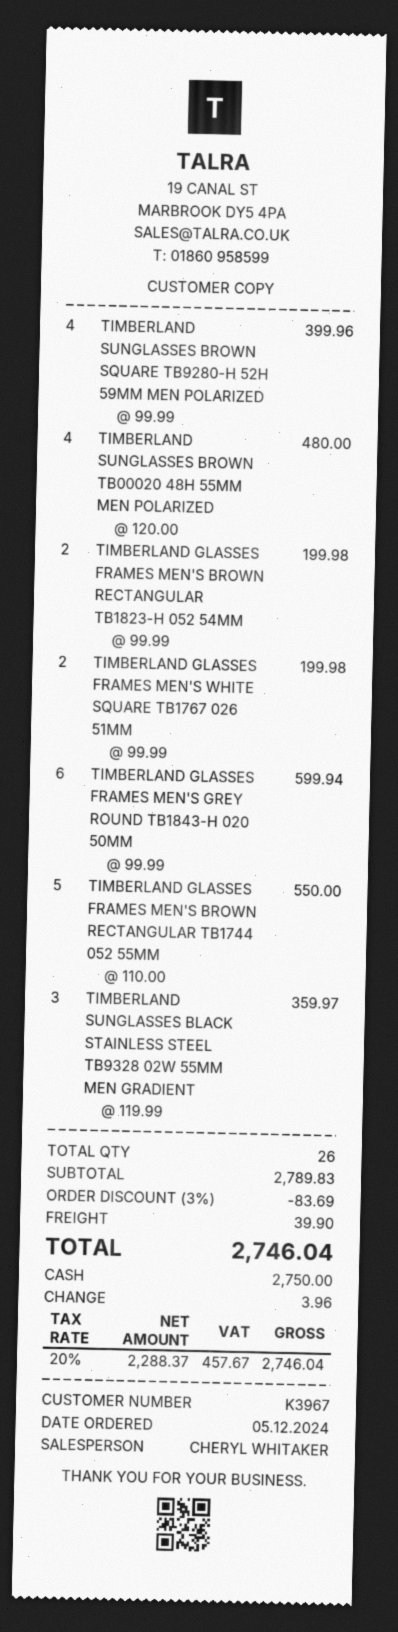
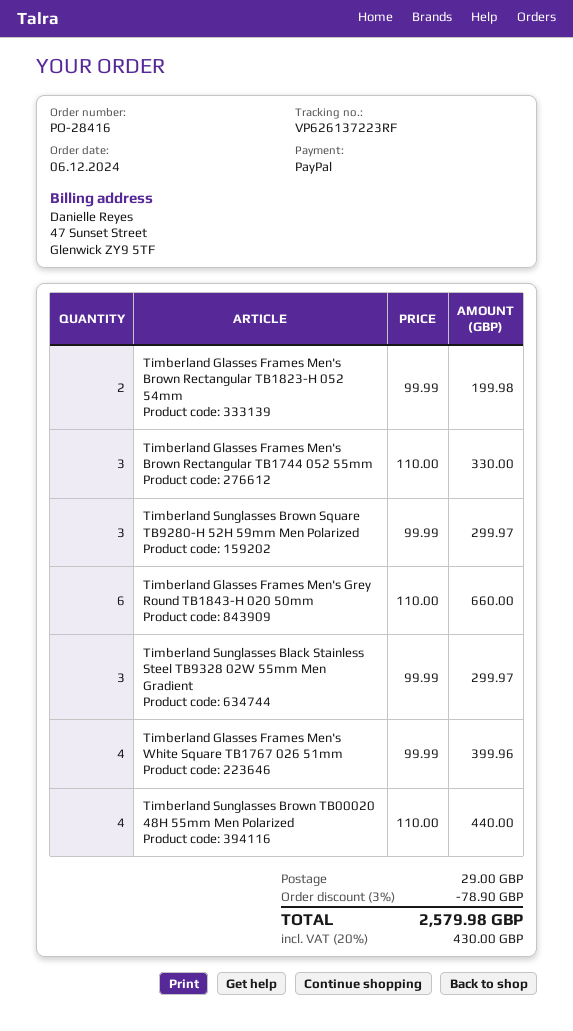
order date: 2024-12-05 -> 2024-12-06
payment method: cash -> PayPal
TIMBERLAND SUNGLASSES BROWN SQUARE TB9280-H 52H 59MM MEN POLARIZED: 4 x 99.99 = 399.96 -> 3 x 99.99 = 299.97
TIMBERLAND SUNGLASSES BROWN TB00020 48H 55MM MEN POLARIZED: 4 x 120.00 = 480.00 -> 4 x 110.00 = 440.00
TIMBERLAND GLASSES FRAMES MEN'S WHITE SQUARE TB1767 026 51MM: 2 x 99.99 = 199.98 -> 4 x 99.99 = 399.96
TIMBERLAND GLASSES FRAMES MEN'S GREY ROUND TB1843-H 020 50MM: 6 x 99.99 = 599.94 -> 6 x 110.00 = 660.00
TIMBERLAND GLASSES FRAMES MEN'S BROWN RECTANGULAR TB1744 052 55MM: 5 x 110.00 = 550.00 -> 3 x 110.00 = 330.00
TIMBERLAND SUNGLASSES BLACK STAINLESS STEEL TB9328 02W 55MM MEN GRADIENT: 3 x 119.99 = 359.97 -> 3 x 99.99 = 299.97
discount: 3% = 83.69 -> 3% = 78.90
shipping: 39.90 -> 29.00
tax: 20% = 457.67 -> 20% = 430.00
total: 2746.04 -> 2579.98

